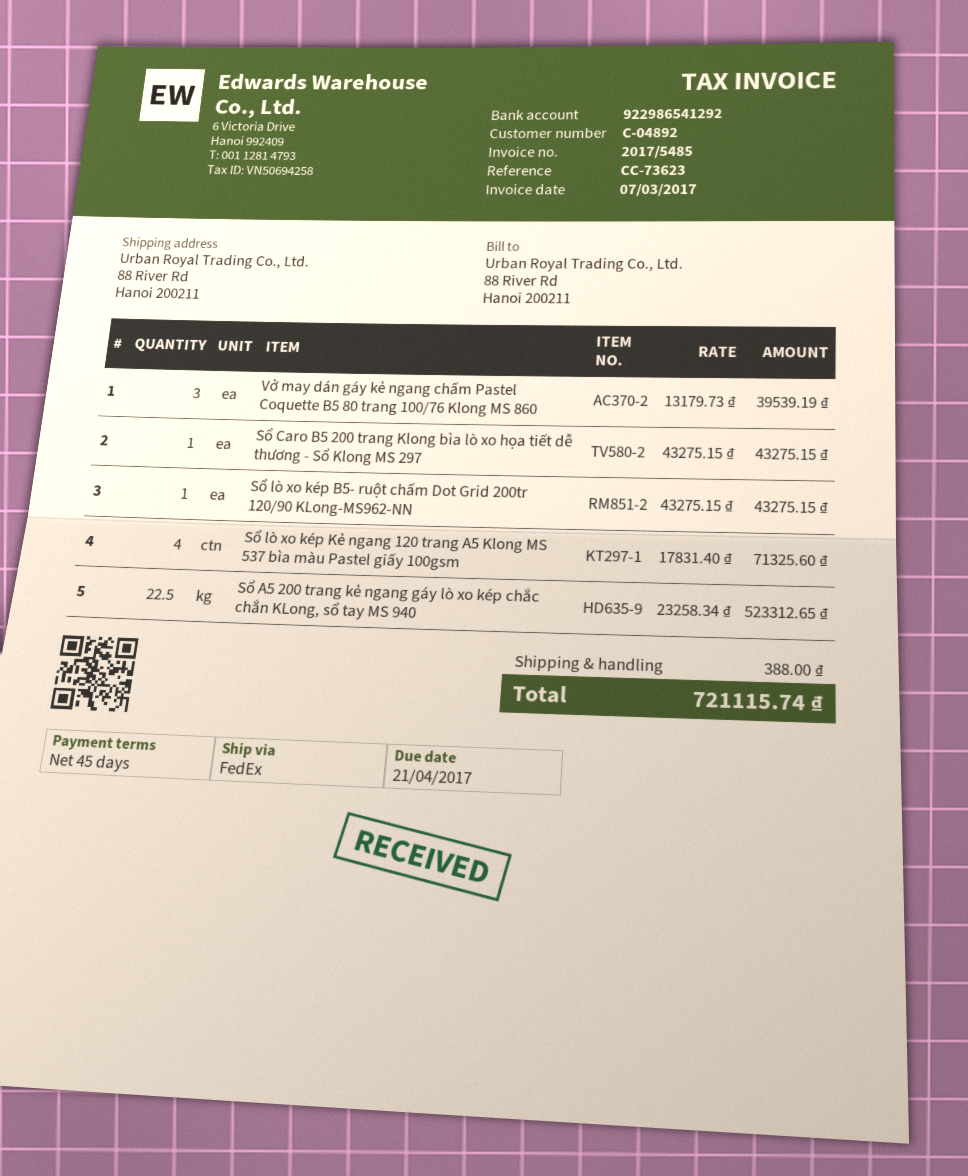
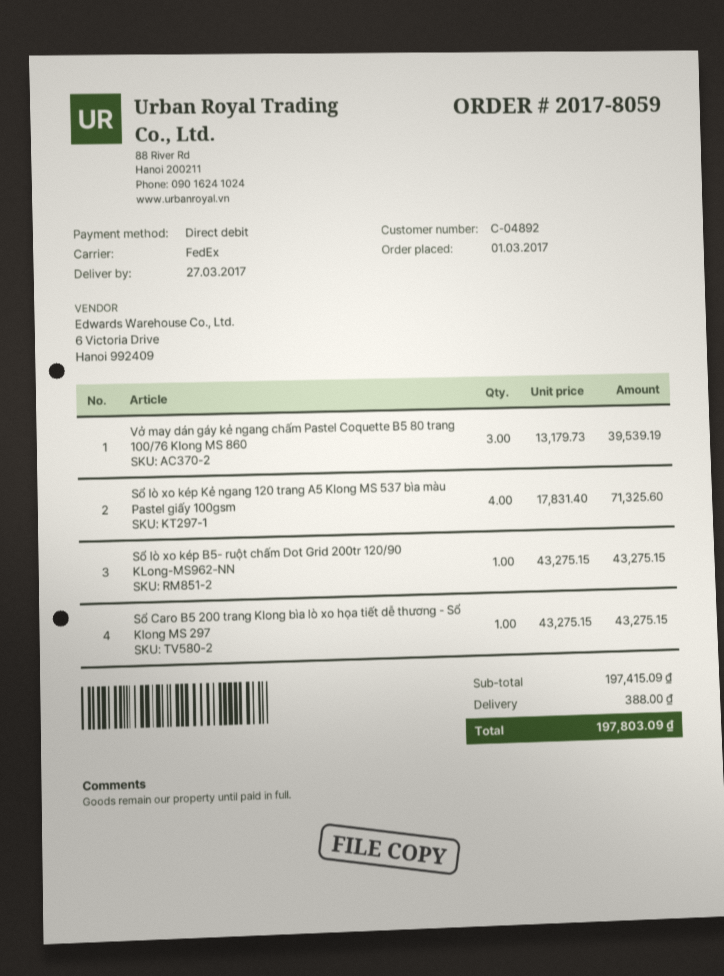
Sổ A5 200 trang kẻ ngang gáy lò xo kép chắc chắn KLong, sổ tay MS 940: 22.5 x 23258.34 = 523312.65 -> none
total: 721115.74 -> 197803.09

